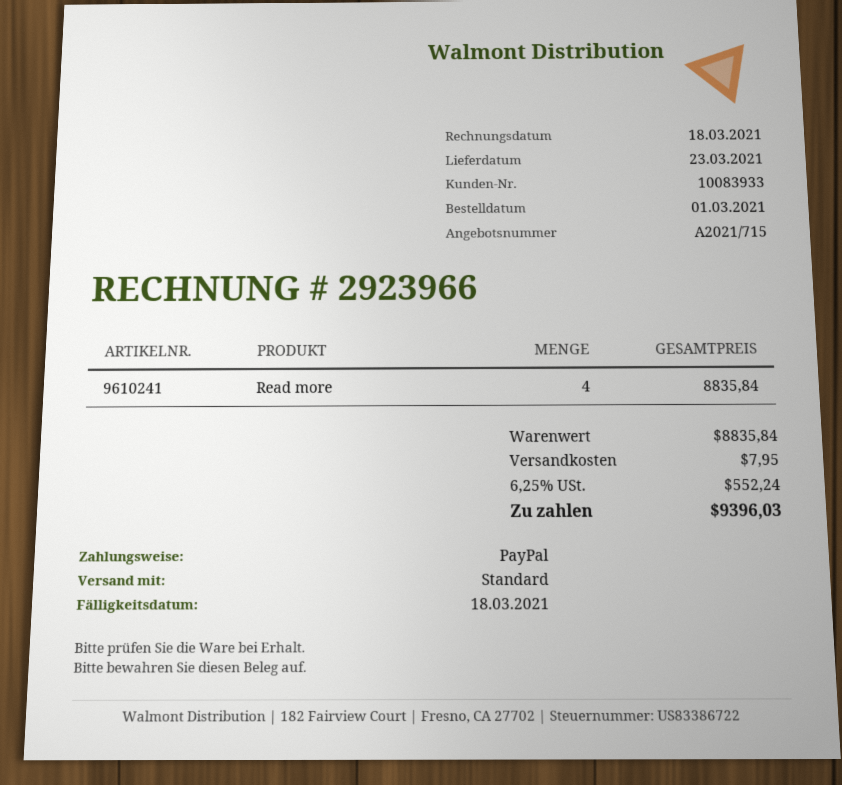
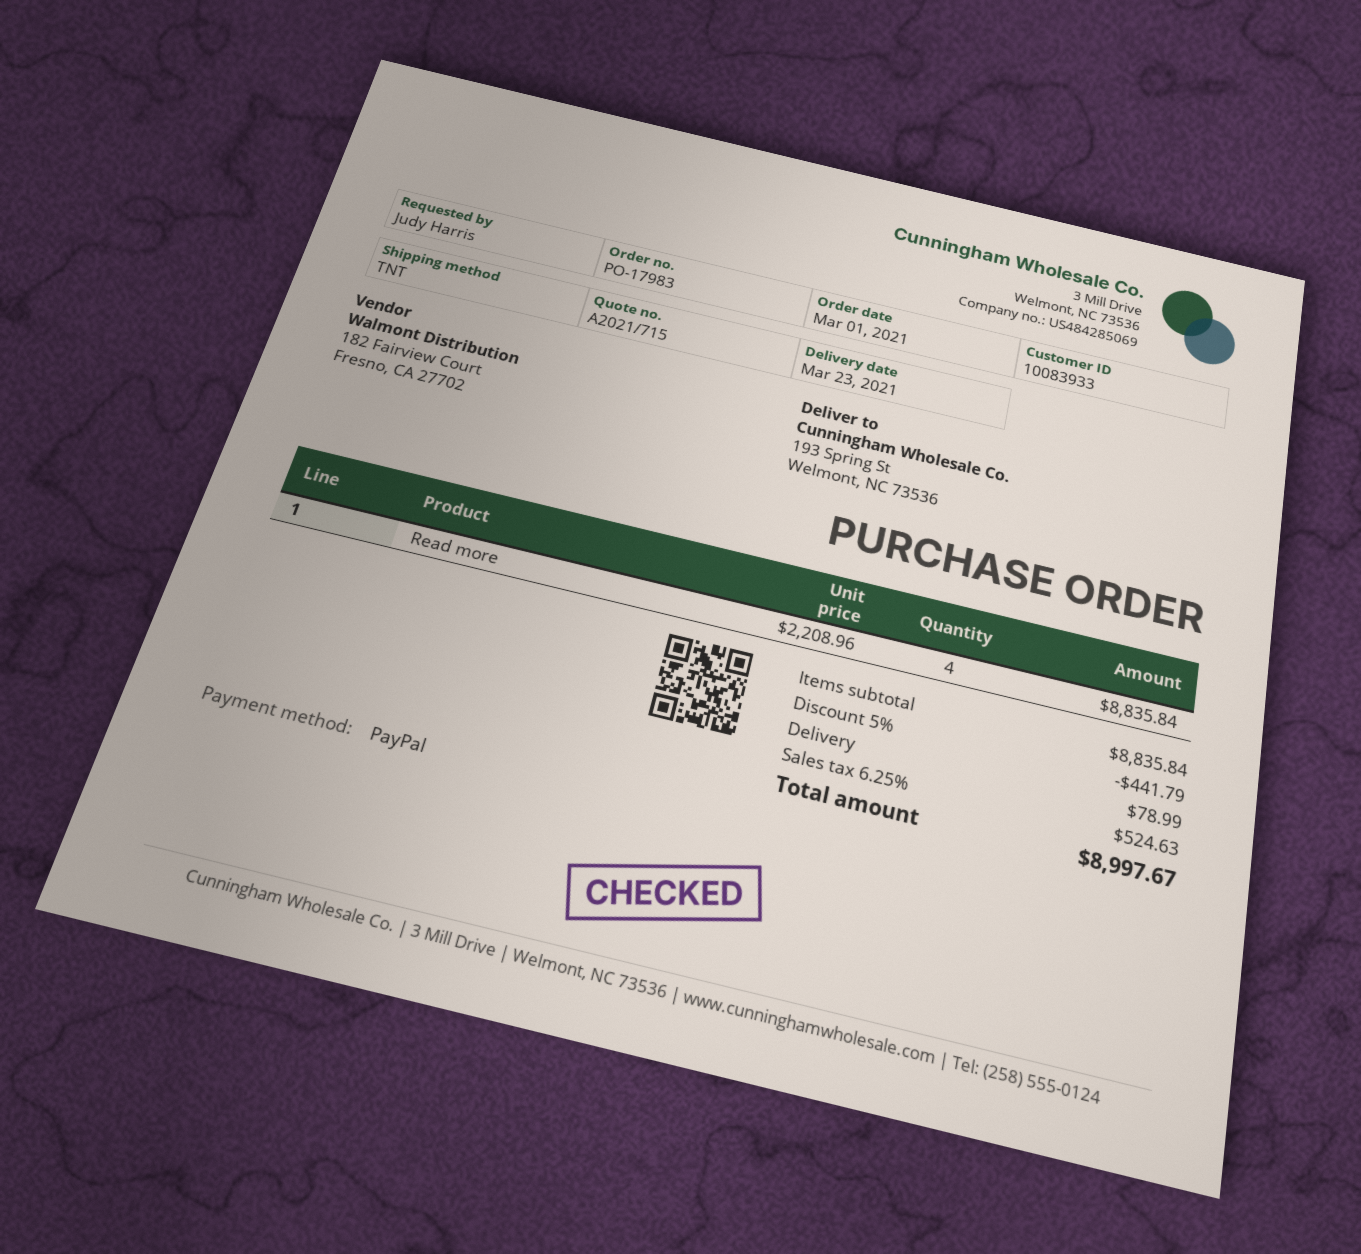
shipping method: standard -> TNT
discount: none -> 5% = 441.79
shipping: 7.95 -> 78.99
tax: 6.25% = 552.24 -> 6.25% = 524.63
total: 9396.03 -> 8997.67

